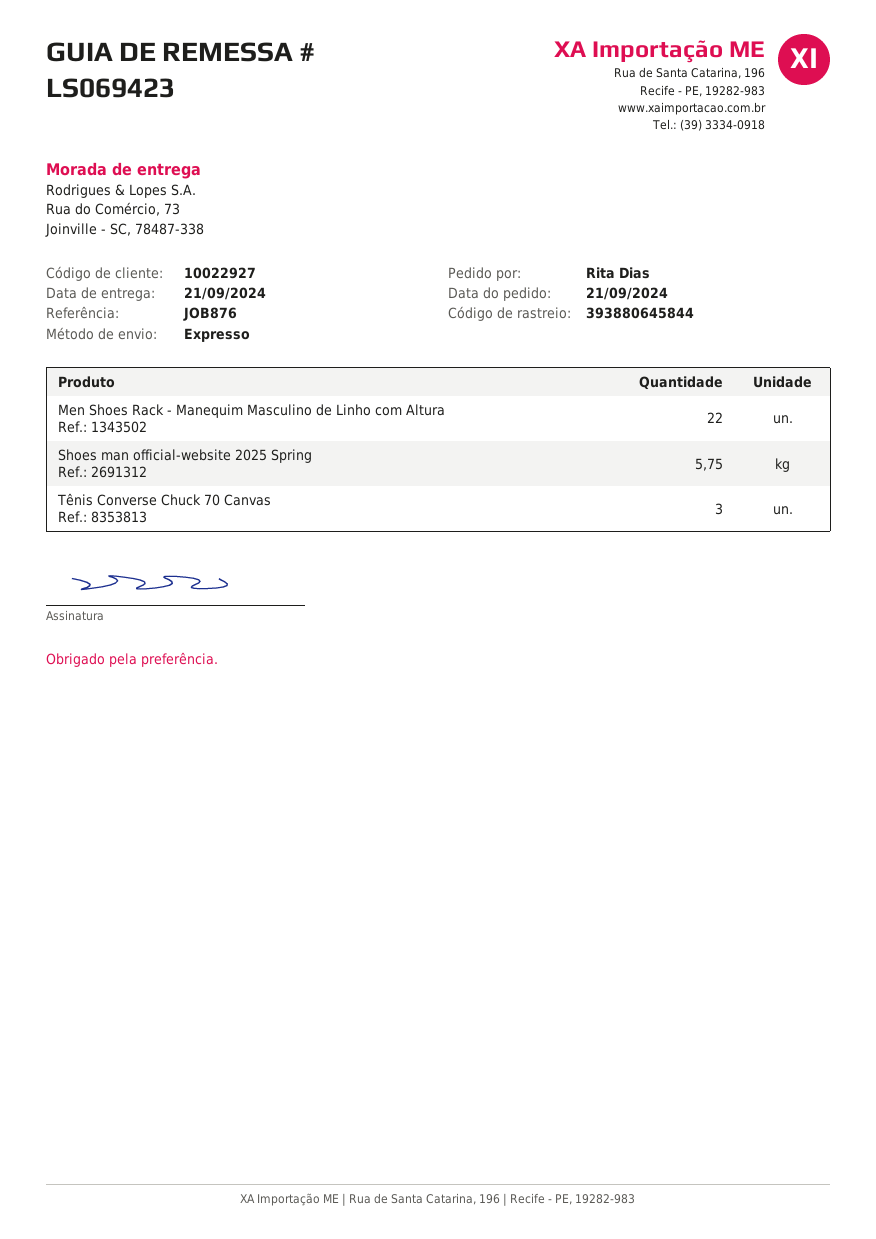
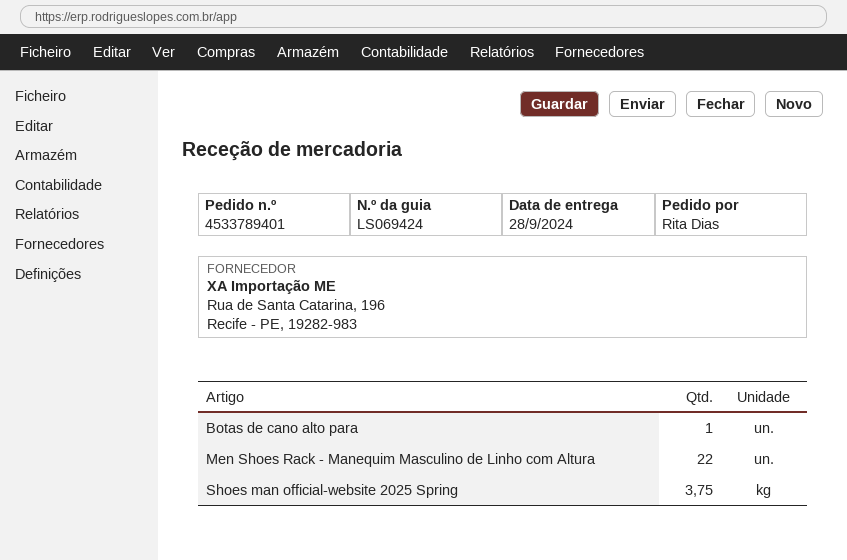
delivery note number: LS069423 -> LS069424
delivery date: 2024-09-21 -> 2024-09-28
Shoes man official-website 2025 Spring: 5.75 -> 3.75
Tênis Converse Chuck 70 Canvas: 3 -> none
Botas de cano alto para: none -> 1

